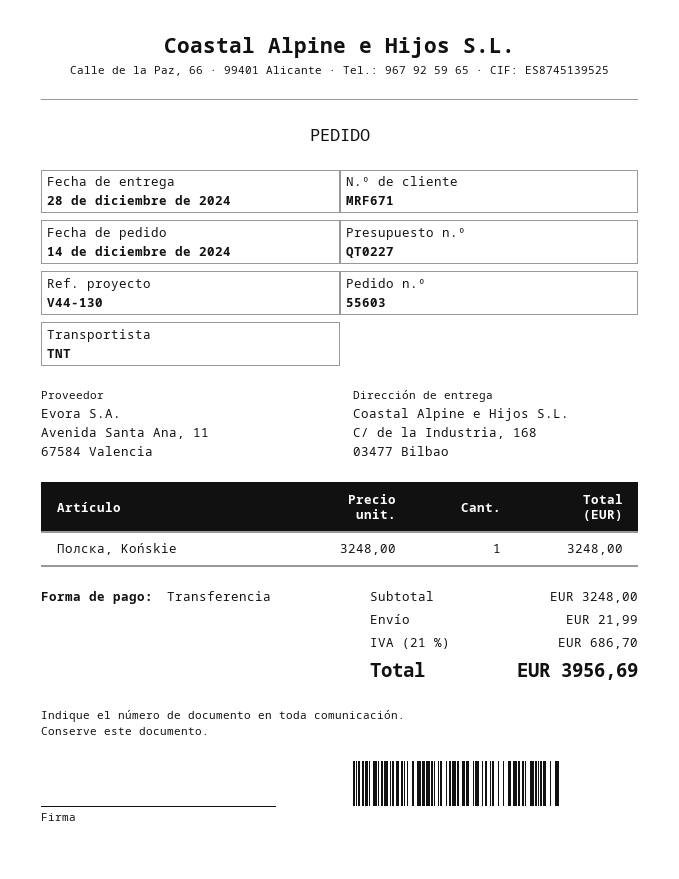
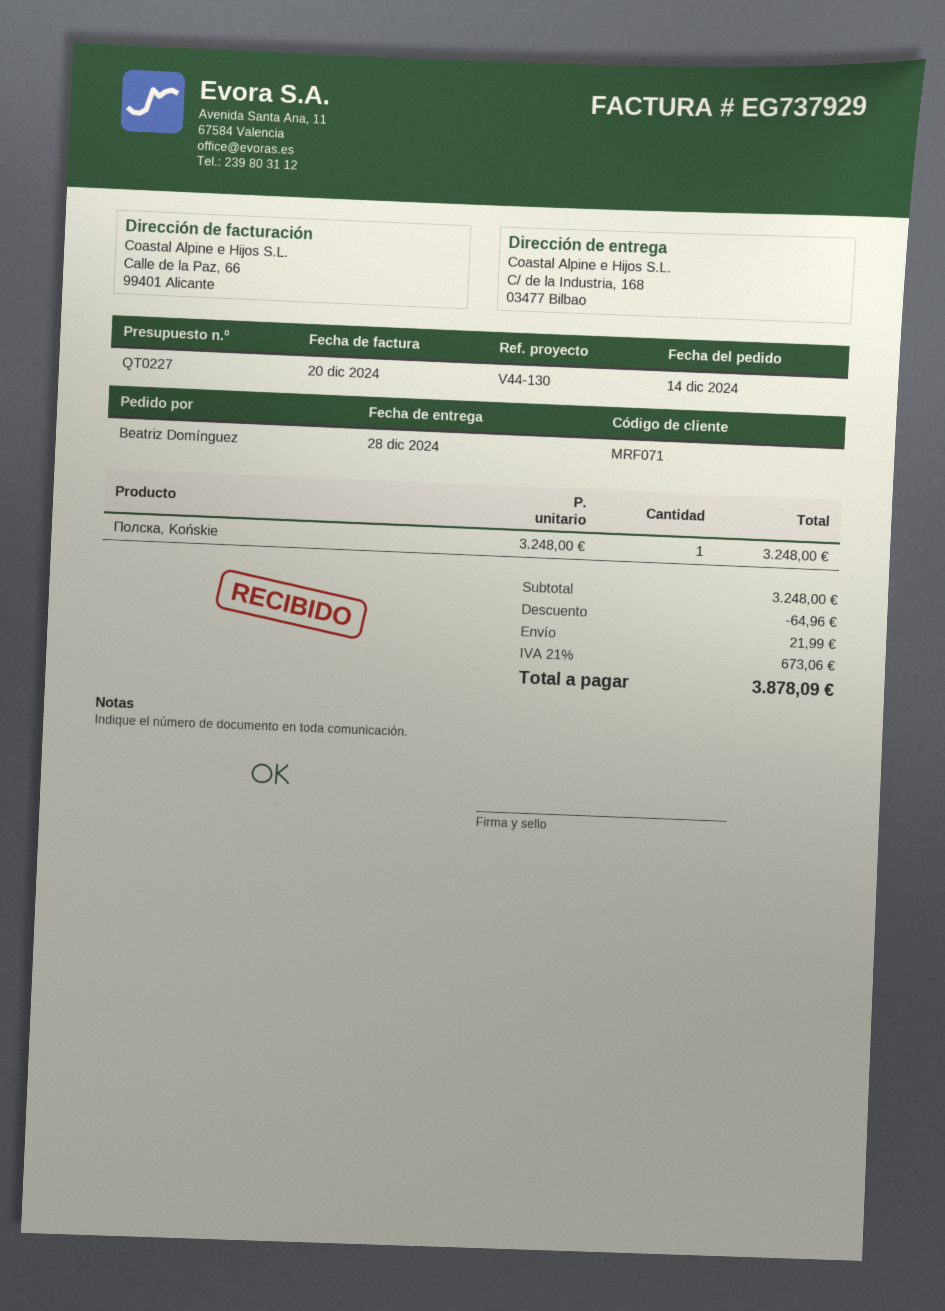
customer number: MRF671 -> MRF071
discount: none -> 64.96
tax: 21% = 686.70 -> 21% = 673.06
total: 3956.69 -> 3878.09

